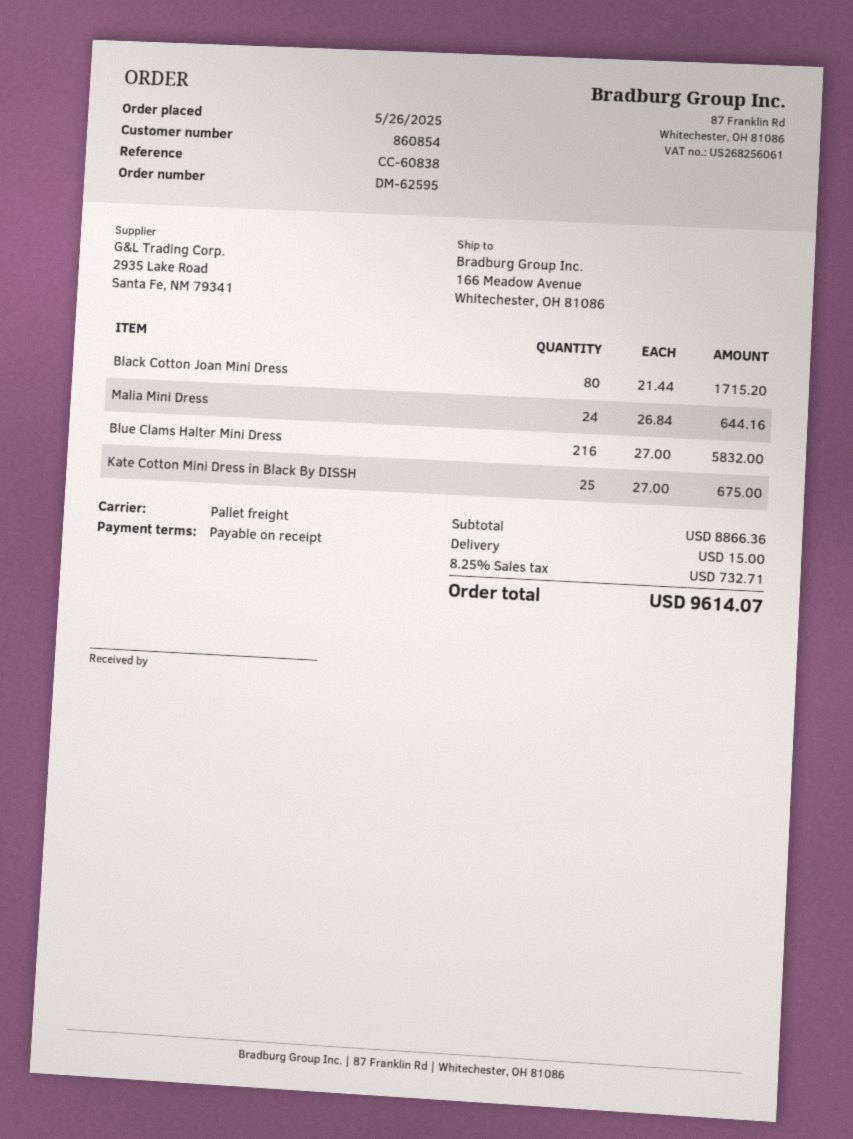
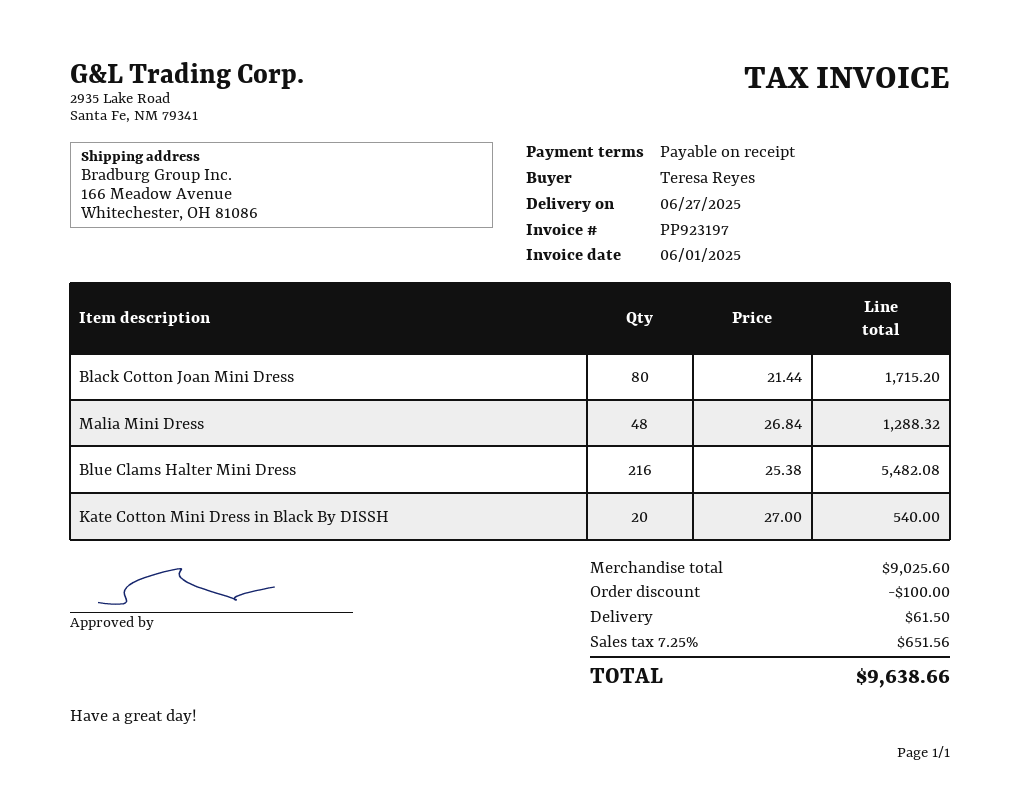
Malia Mini Dress: 24 x 26.84 = 644.16 -> 48 x 26.84 = 1288.32
Blue Clams Halter Mini Dress: 216 x 27.00 = 5832.00 -> 216 x 25.38 = 5482.08
Kate Cotton Mini Dress in Black By DISSH: 25 x 27.00 = 675.00 -> 20 x 27.00 = 540.00
subtotal: 8866.36 -> 9025.60
discount: none -> 100.00
shipping: 15.00 -> 61.50
tax: 8.25% = 732.71 -> 7.25% = 651.56
total: 9614.07 -> 9638.66

